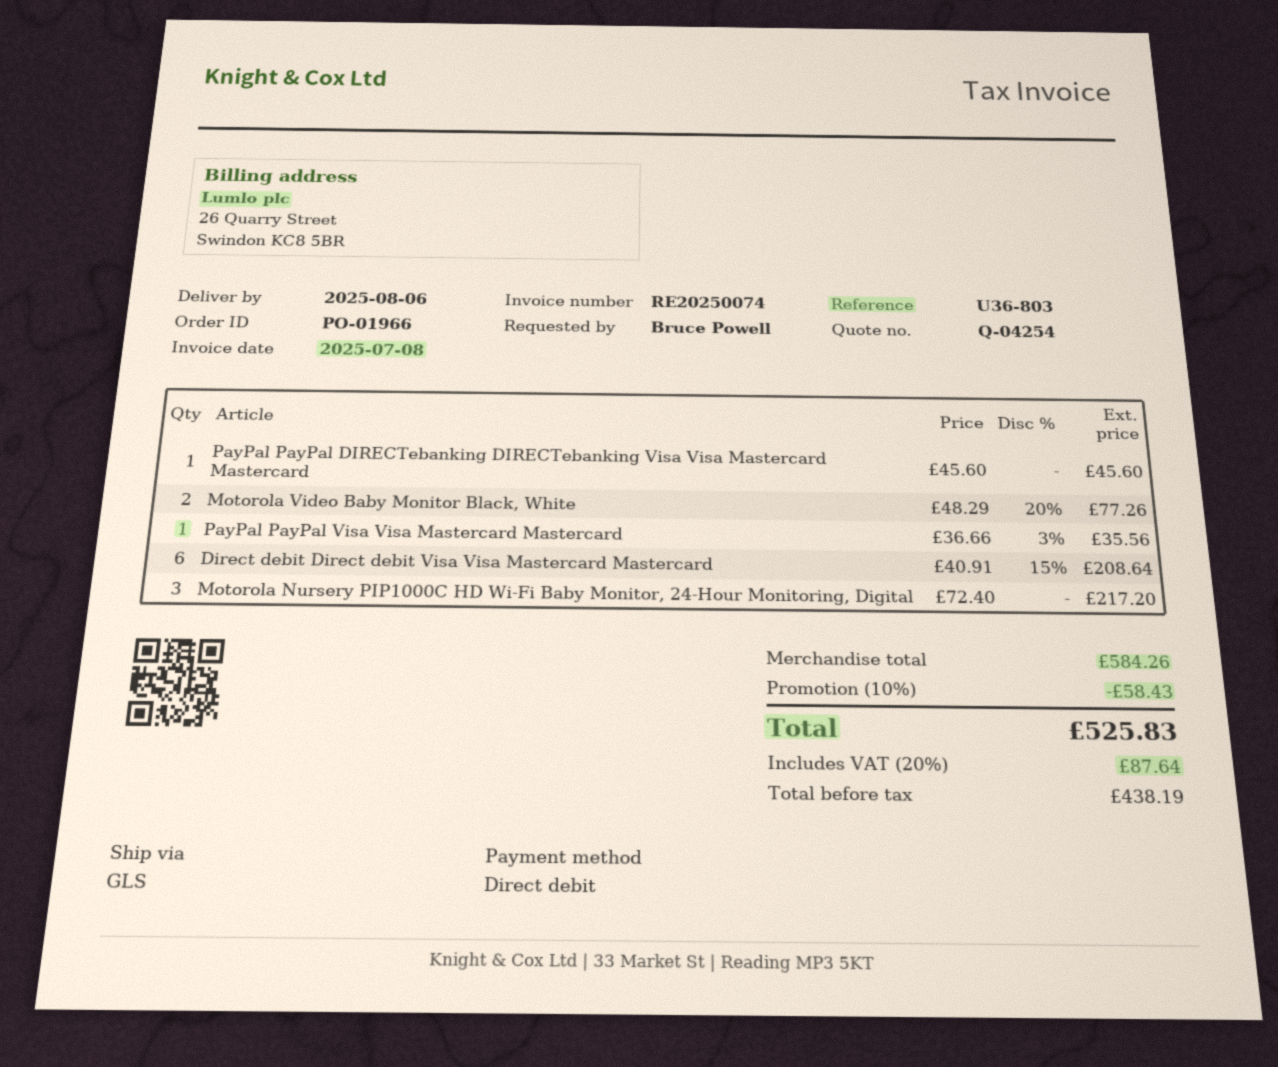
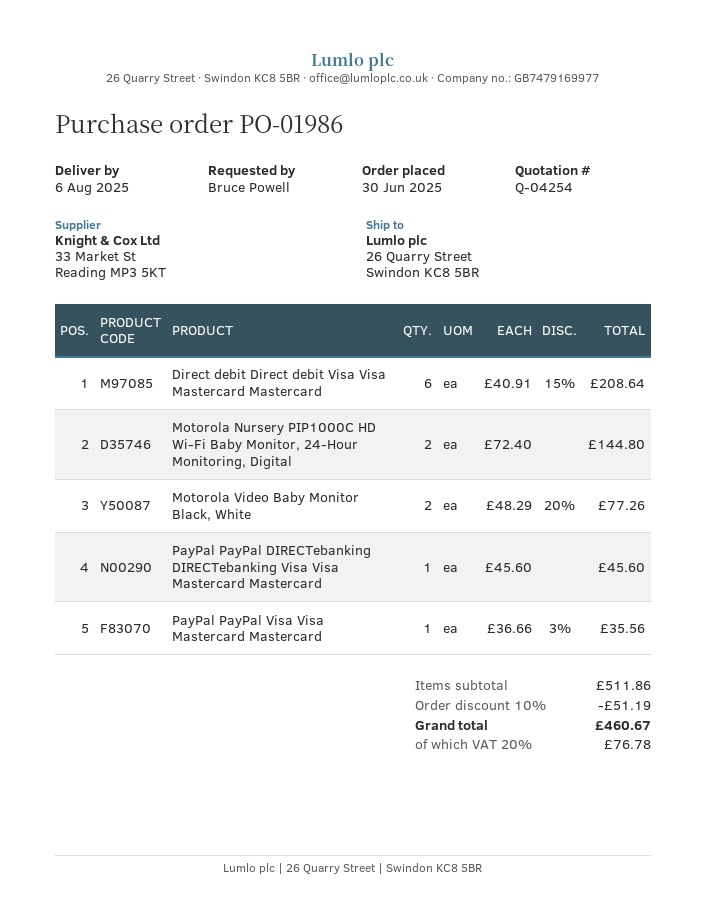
order number: PO-01966 -> PO-01986
Motorola Nursery PIP1000C HD Wi-Fi Baby Monitor, 24-Hour Monitoring, Digital: 3 x 72.40 = 217.20 -> 2 x 72.40 = 144.80
subtotal: 584.26 -> 511.86
discount: 10% = 58.43 -> 10% = 51.19
tax: 20% = 87.64 -> 20% = 76.78
total: 525.83 -> 460.67

